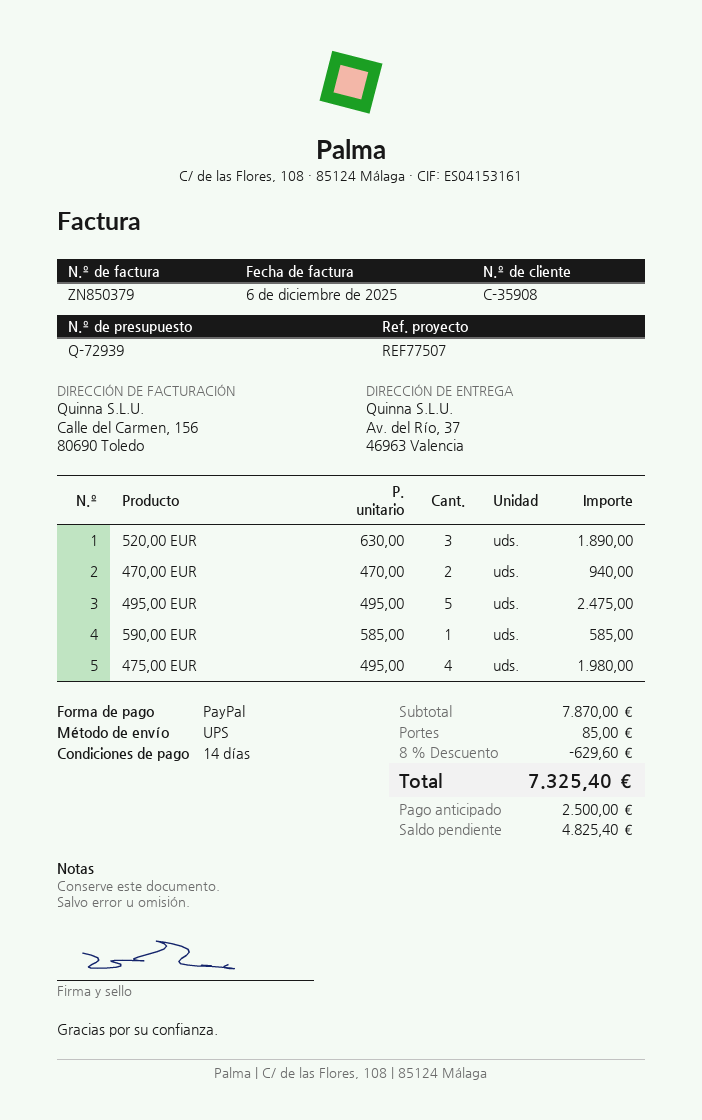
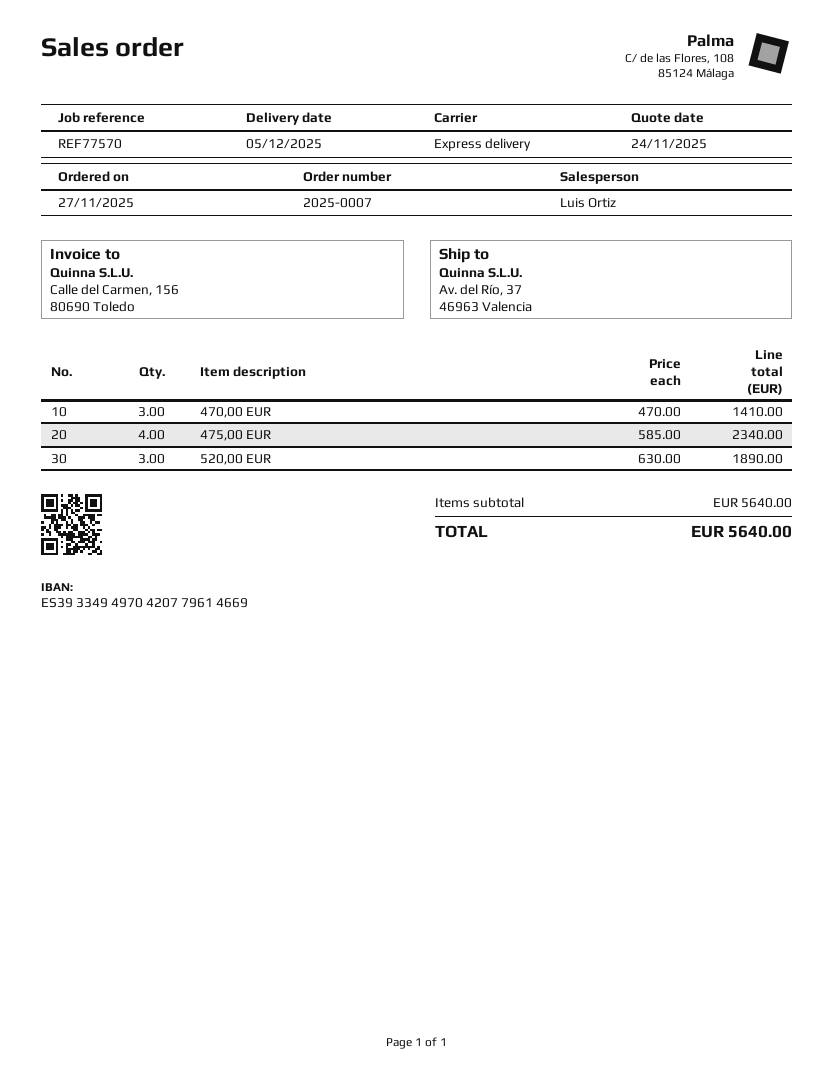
reference: REF77507 -> REF77570
shipping method: UPS -> express
470,00 EUR: 2 x 470.00 = 940.00 -> 3 x 470.00 = 1410.00
495,00 EUR: 5 x 495.00 = 2475.00 -> none
590,00 EUR: 1 x 585.00 = 585.00 -> none
475,00 EUR: 4 x 495.00 = 1980.00 -> 4 x 585.00 = 2340.00
subtotal: 7870.00 -> 5640.00
discount: 8% = 629.60 -> none
shipping: 85.00 -> none
total: 7325.40 -> 5640.00

